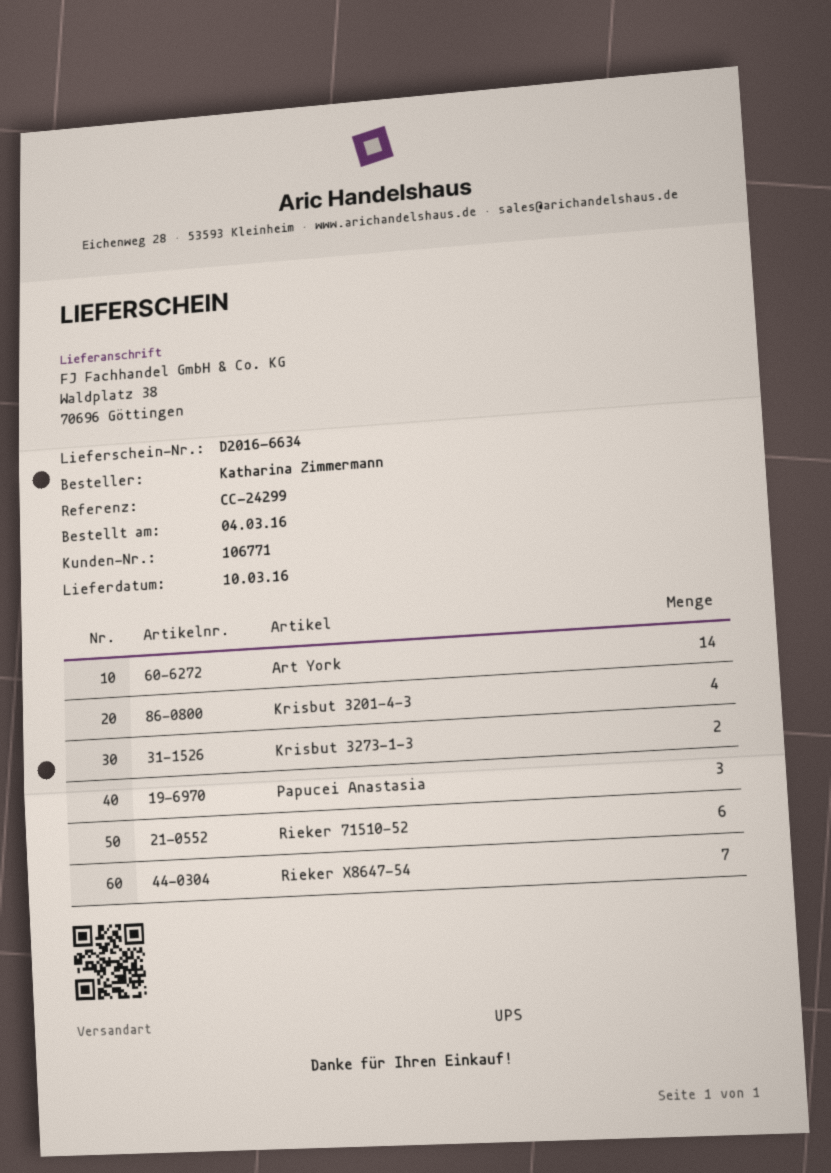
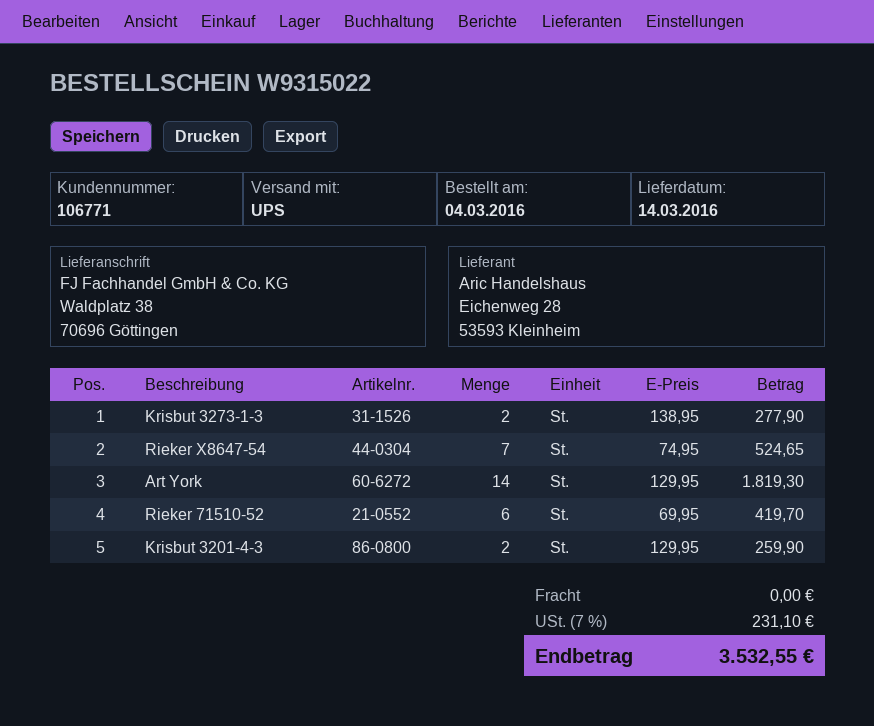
delivery date: 2016-03-10 -> 2016-03-14
Krisbut 3201-4-3: 4 -> 2
Papucei Anastasia: 3 -> none

